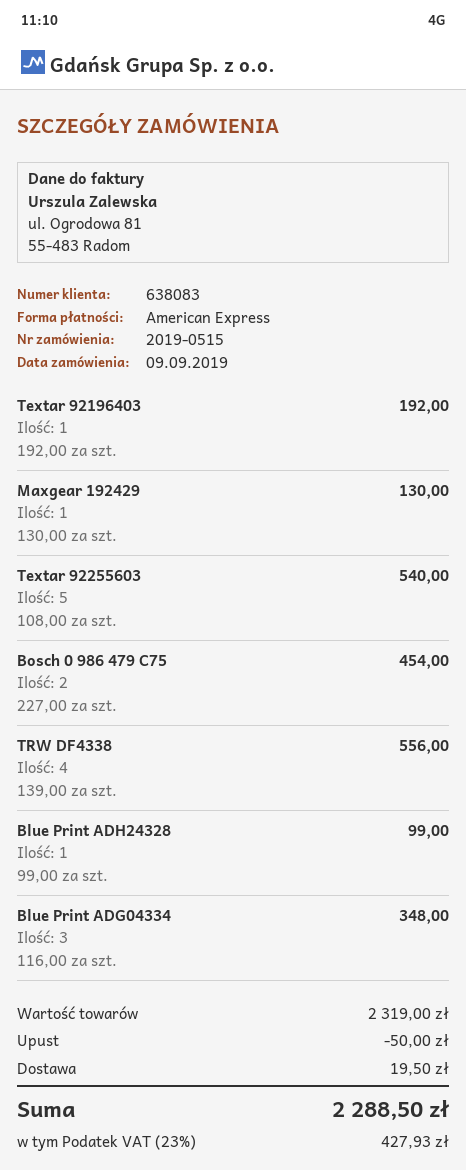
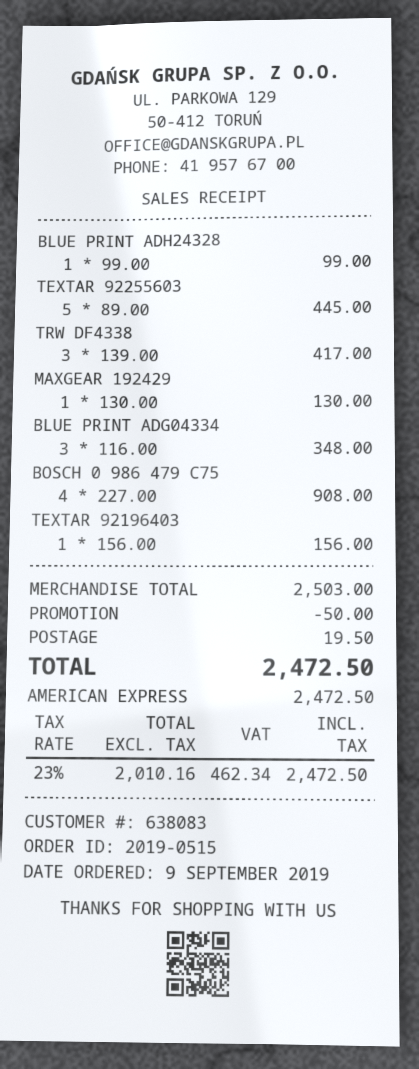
Textar 92196403: 1 x 192.00 = 192.00 -> 1 x 156.00 = 156.00
Textar 92255603: 5 x 108.00 = 540.00 -> 5 x 89.00 = 445.00
Bosch 0 986 479 C75: 2 x 227.00 = 454.00 -> 4 x 227.00 = 908.00
TRW DF4338: 4 x 139.00 = 556.00 -> 3 x 139.00 = 417.00
subtotal: 2319.00 -> 2503.00
tax: 23% = 427.93 -> 23% = 462.34
total: 2288.50 -> 2472.50

